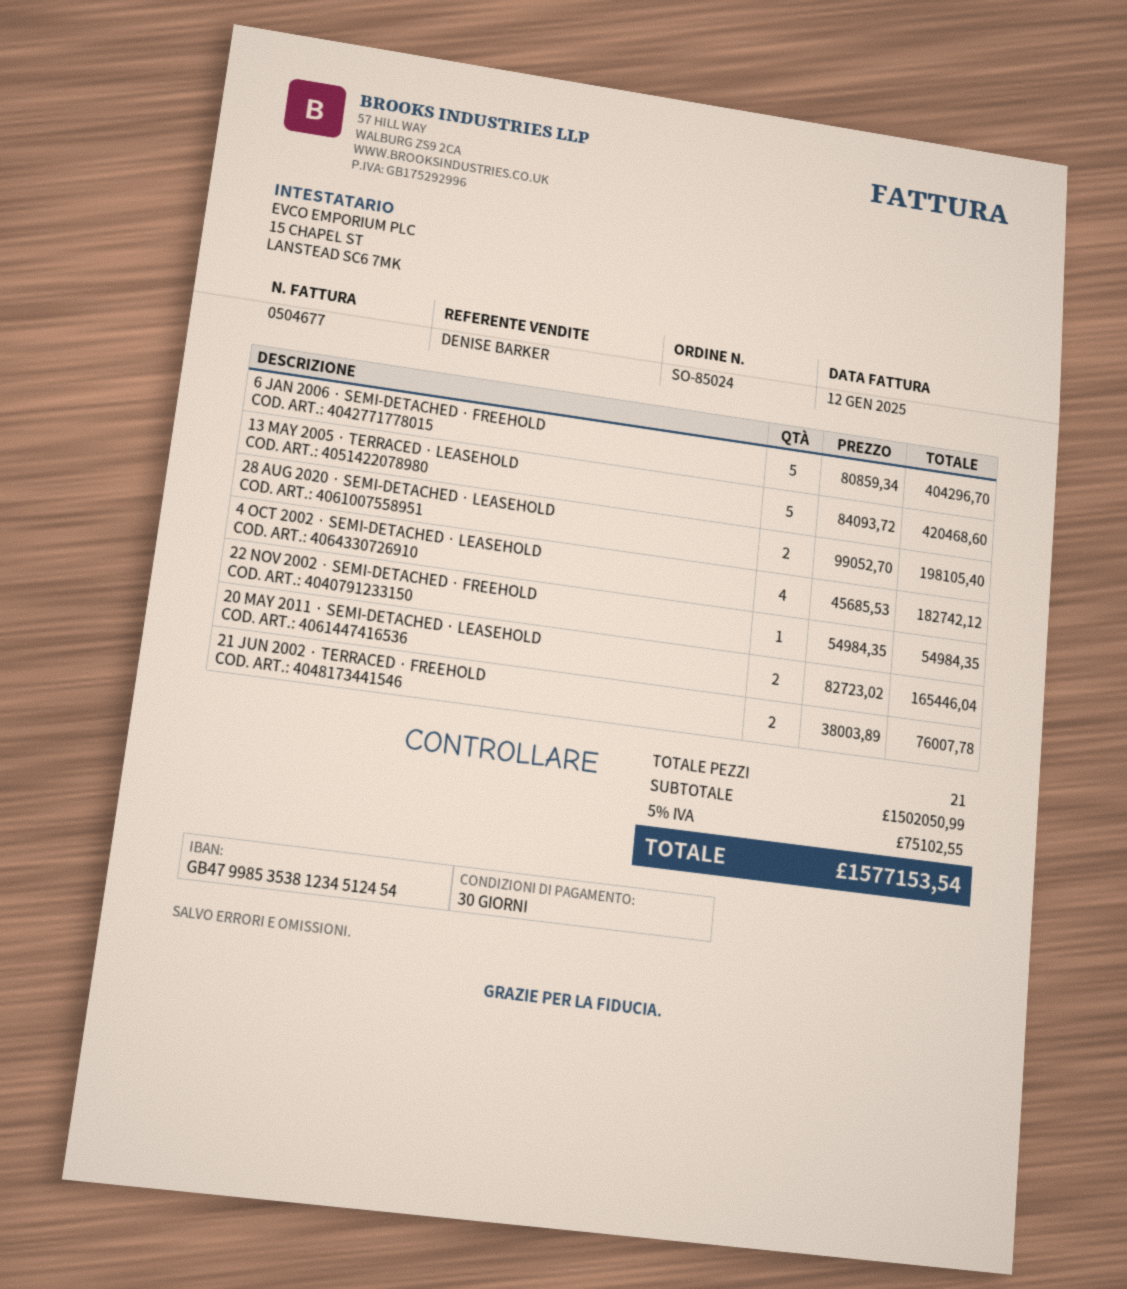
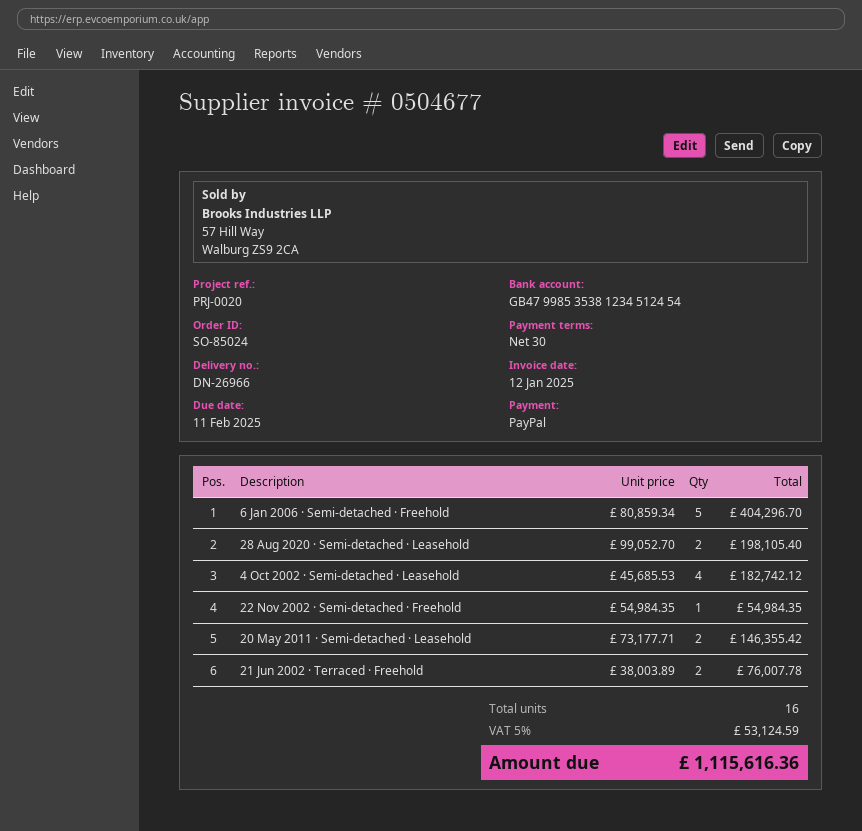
13 MAY 2005 · TERRACED · LEASEHOLD: 5 x 84093.72 = 420468.60 -> none
20 MAY 2011 · SEMI-DETACHED · LEASEHOLD: 2 x 82723.02 = 165446.04 -> 2 x 73177.71 = 146355.42
total quantity: 21 -> 16
tax: 5% = 75102.55 -> 5% = 53124.59
total: 1577153.54 -> 1115616.36

